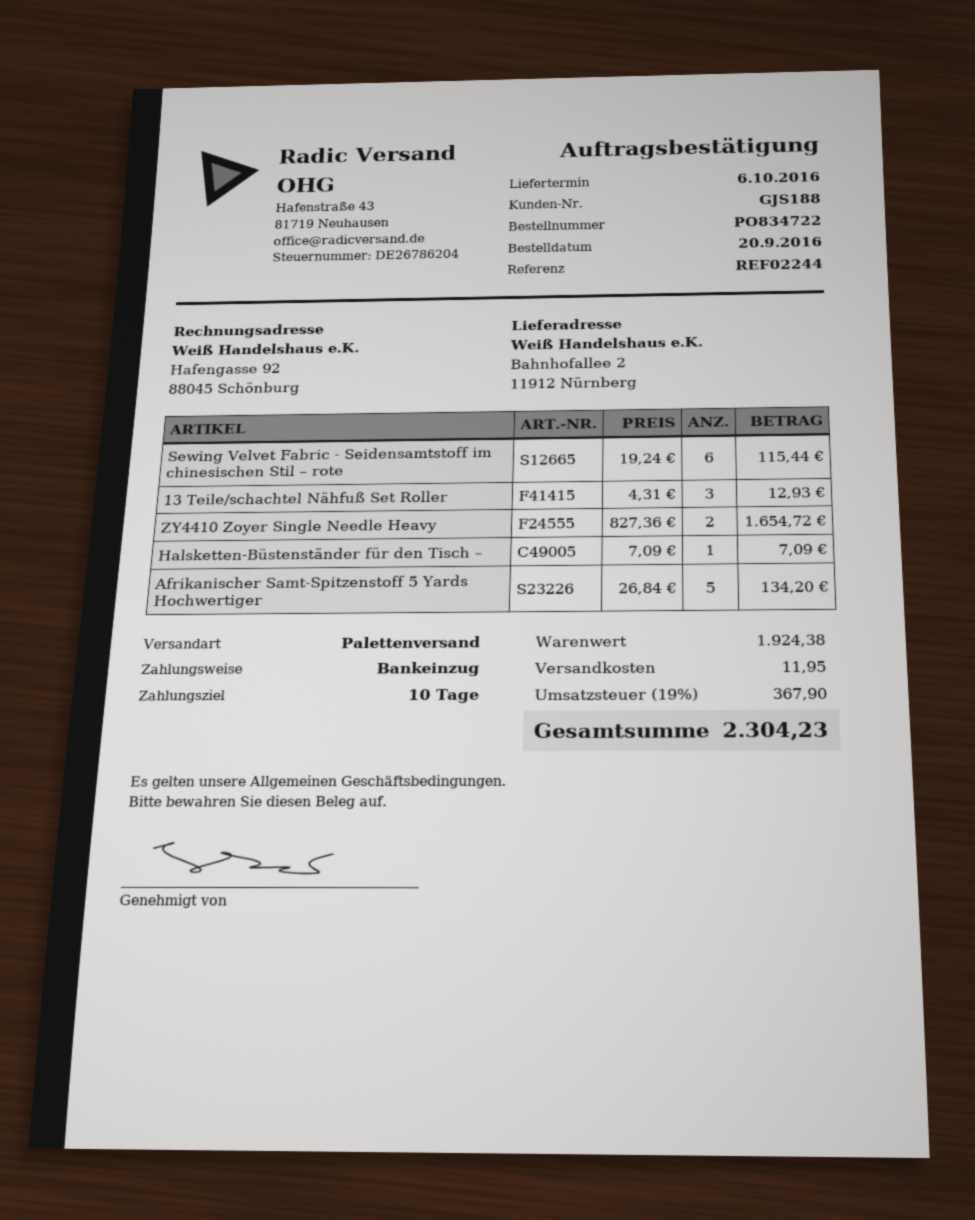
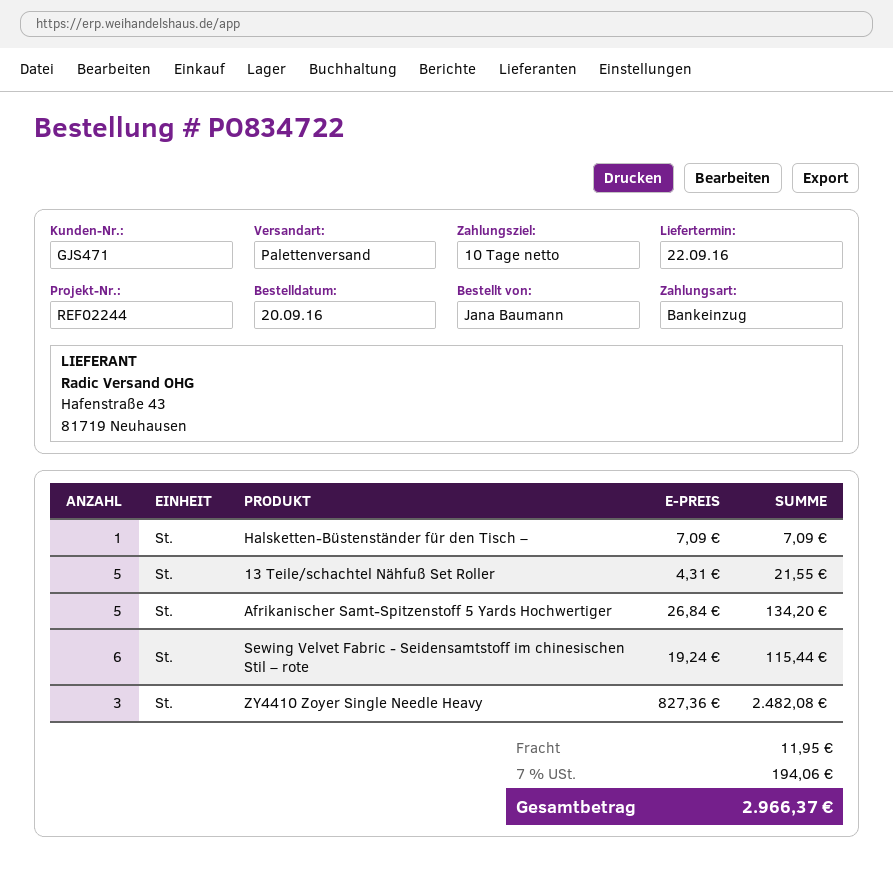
delivery date: 2016-10-06 -> 2016-09-22
customer number: GJS188 -> GJS471
13 Teile/schachtel Nähfuß Set Roller: 3 x 4.31 = 12.93 -> 5 x 4.31 = 21.55
ZY4410 Zoyer Single Needle Heavy: 2 x 827.36 = 1654.72 -> 3 x 827.36 = 2482.08
tax: 19% = 367.90 -> 7% = 194.06
total: 2304.23 -> 2966.37

